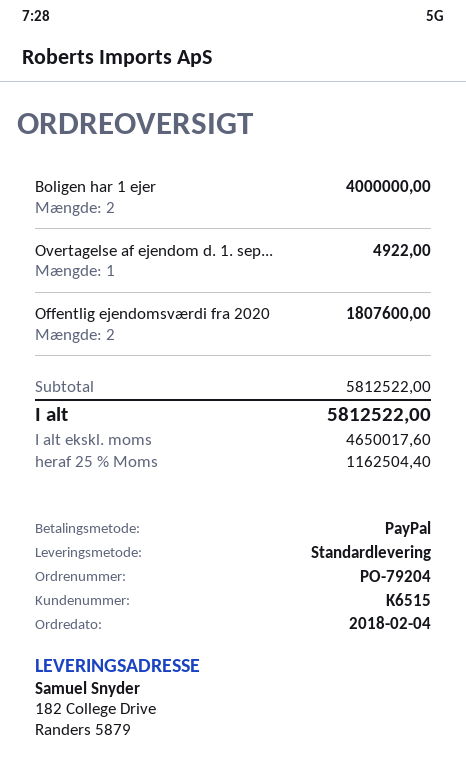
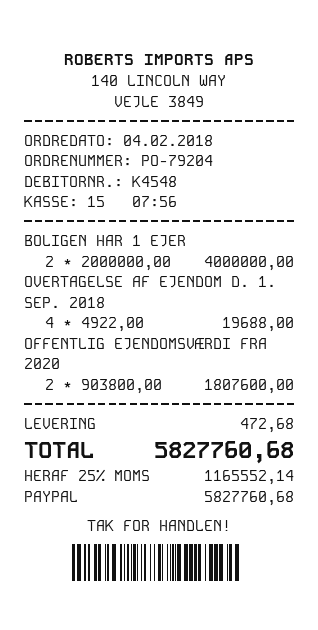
customer number: K6515 -> K4548
Overtagelse af ejendom d. 1. sep...: 1 for 4922.00 -> 4 for 19688.00
shipping: none -> 472.68
tax: 25% = 1162504.40 -> 25% = 1165552.14
total: 5812522.00 -> 5827760.68

